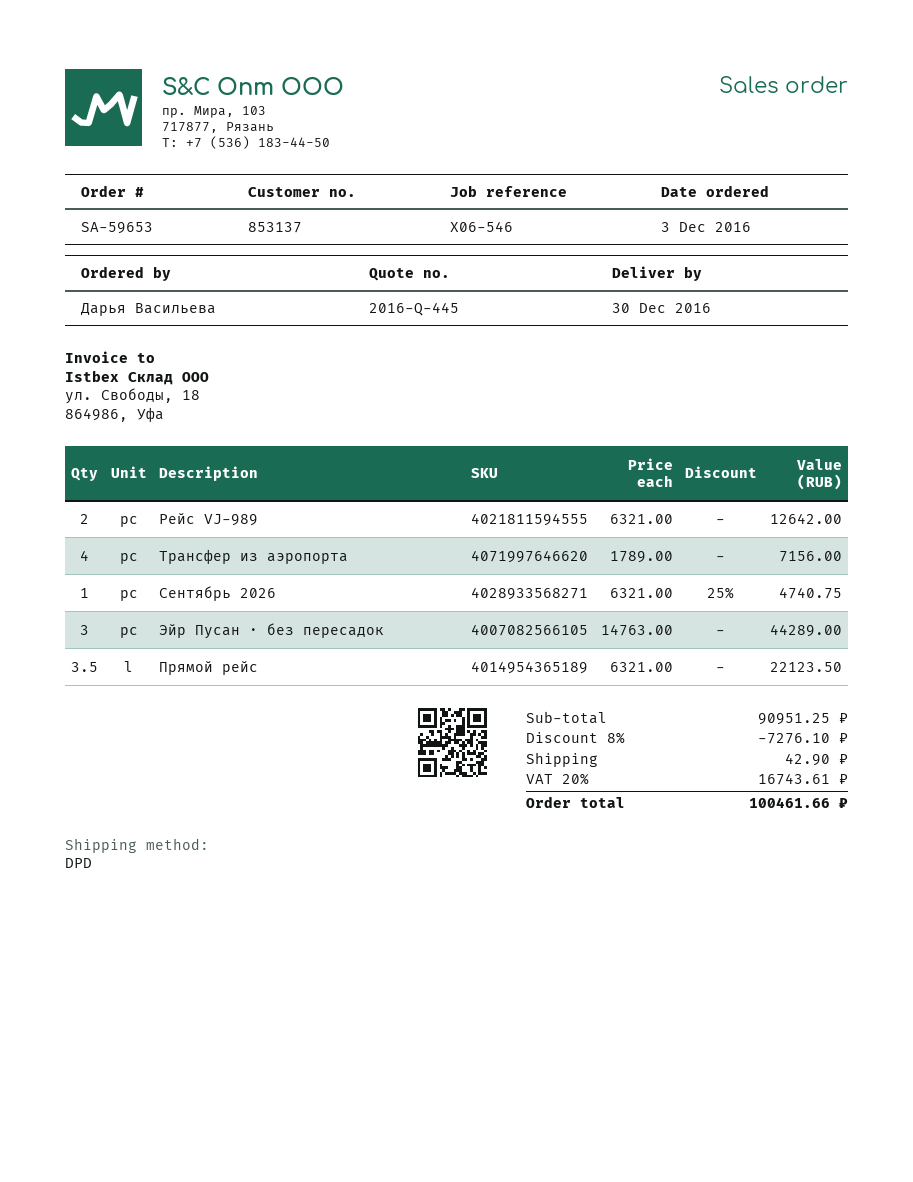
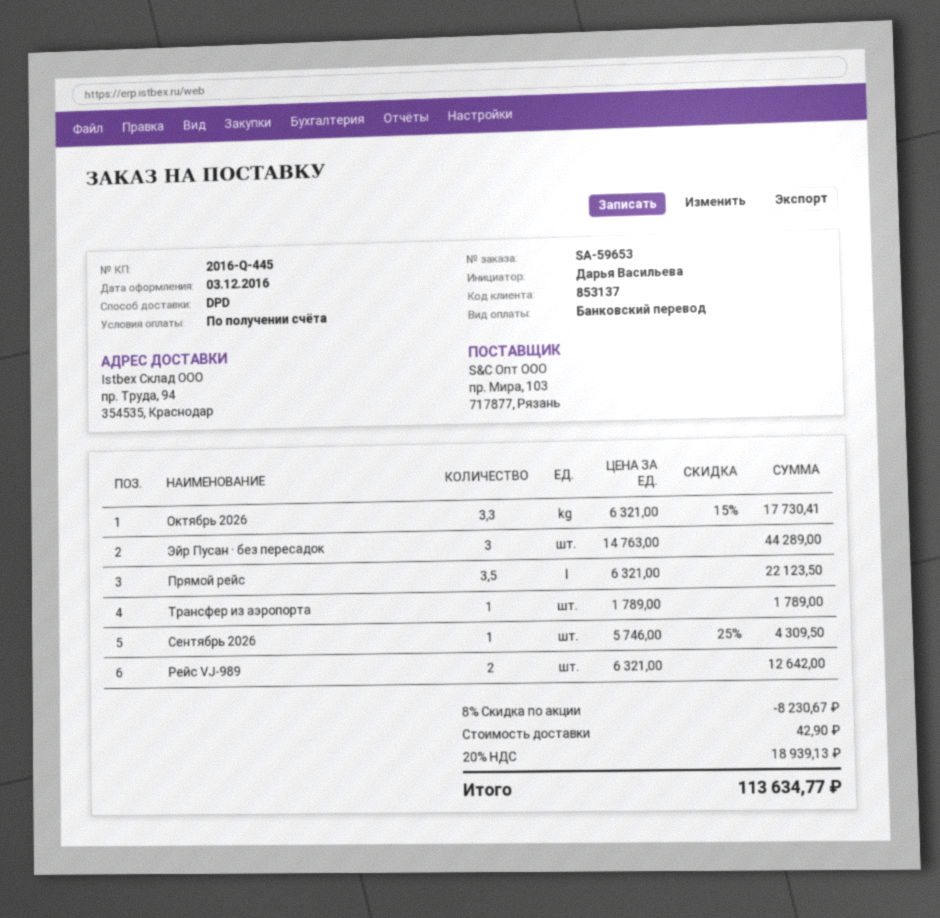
Трансфер из аэропорта: 4 x 1789.00 = 7156.00 -> 1 x 1789.00 = 1789.00
Сентябрь 2026: 1 x 6321.00 - 25% = 4740.75 -> 1 x 5746.00 - 25% = 4309.50
Октябрь 2026: none -> 3.3 x 6321.00 - 15% = 17730.41
discount: 8% = 7276.10 -> 8% = 8230.67
tax: 20% = 16743.61 -> 20% = 18939.13
total: 100461.66 -> 113634.77

